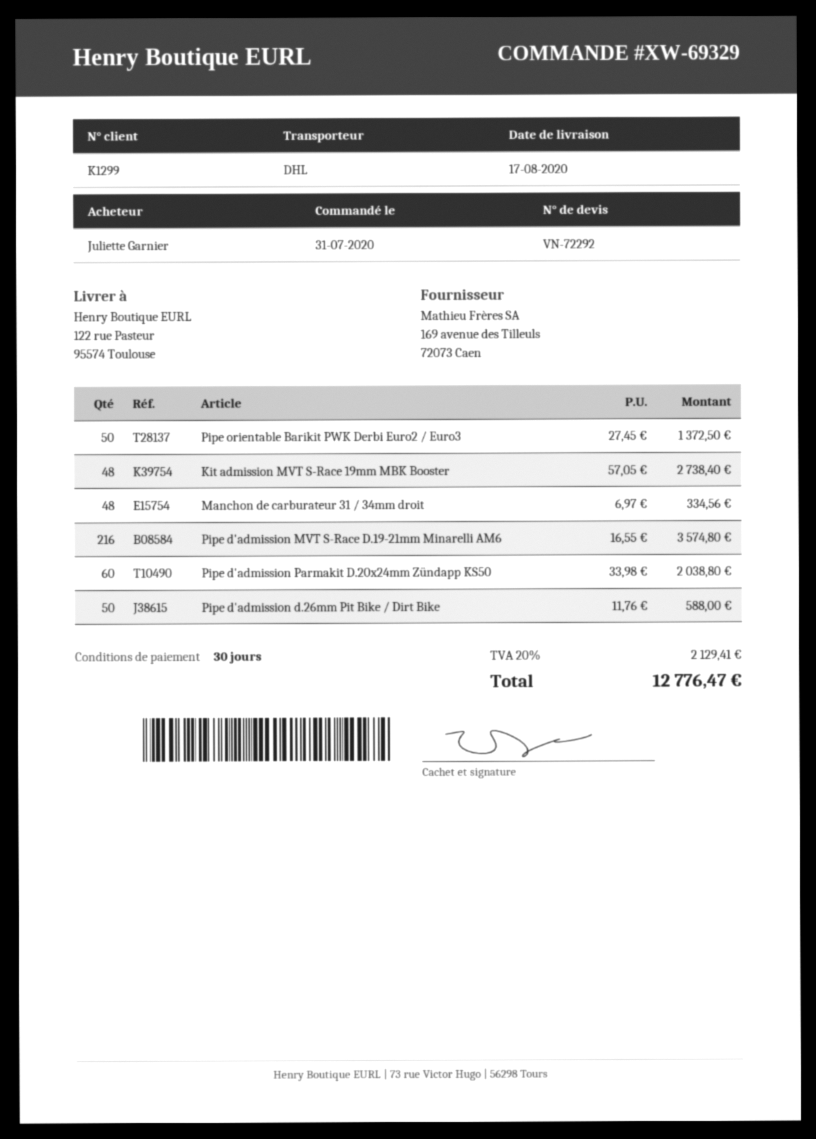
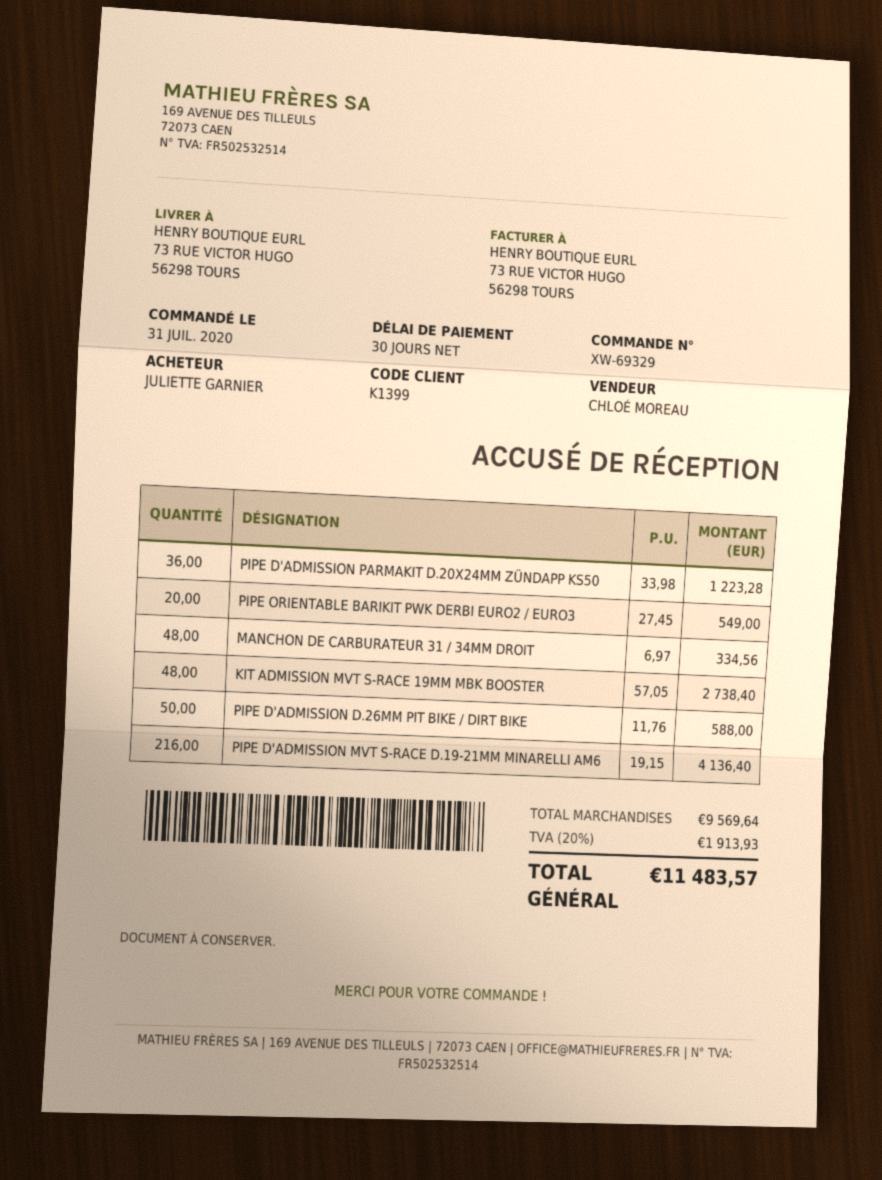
customer number: K1299 -> K1399
ship to: 122 rue Pasteur, 95574 Toulouse -> 73 RUE VICTOR HUGO, 56298 TOURS
Pipe orientable Barikit PWK Derbi Euro2 / Euro3: 50 x 27.45 = 1372.50 -> 20 x 27.45 = 549.00
Pipe d'admission MVT S-Race D.19-21mm Minarelli AM6: 216 x 16.55 = 3574.80 -> 216 x 19.15 = 4136.40
Pipe d'admission Parmakit D.20x24mm Zündapp KS50: 60 x 33.98 = 2038.80 -> 36 x 33.98 = 1223.28
tax: 20% = 2129.41 -> 20% = 1913.93
total: 12776.47 -> 11483.57

